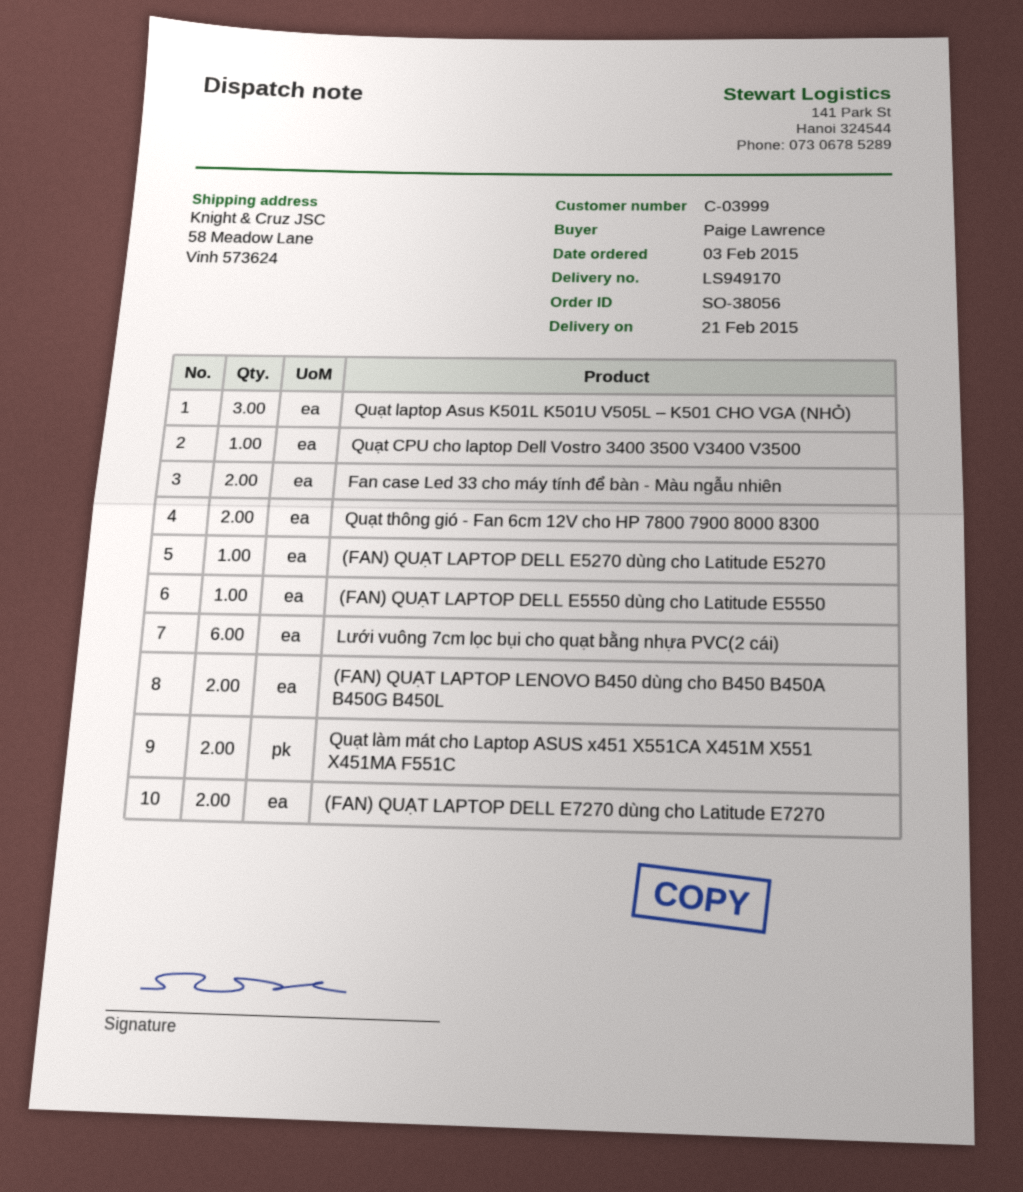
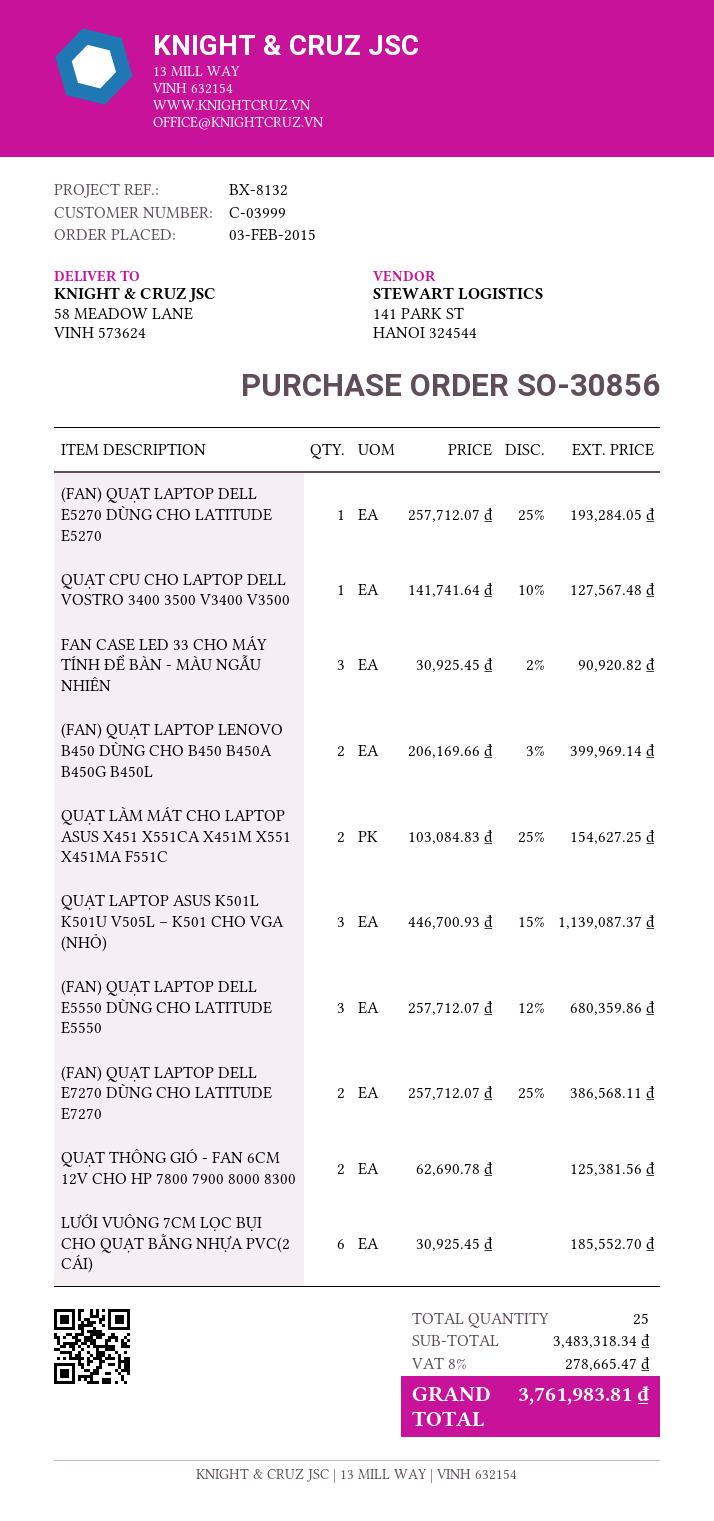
order number: SO-38056 -> SO-30856
Fan case Led 33 cho máy tính để bàn - Màu ngẫu nhiên: 2 -> 3
(FAN) QUẠT LAPTOP DELL E5550 dùng cho Latitude E5550: 1 -> 3

